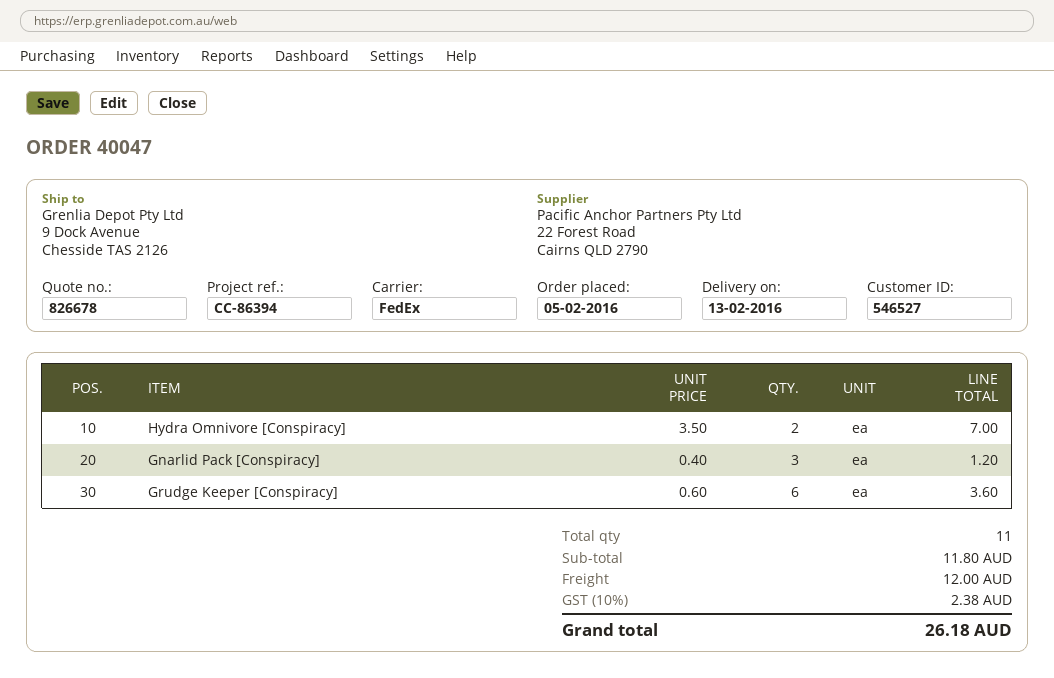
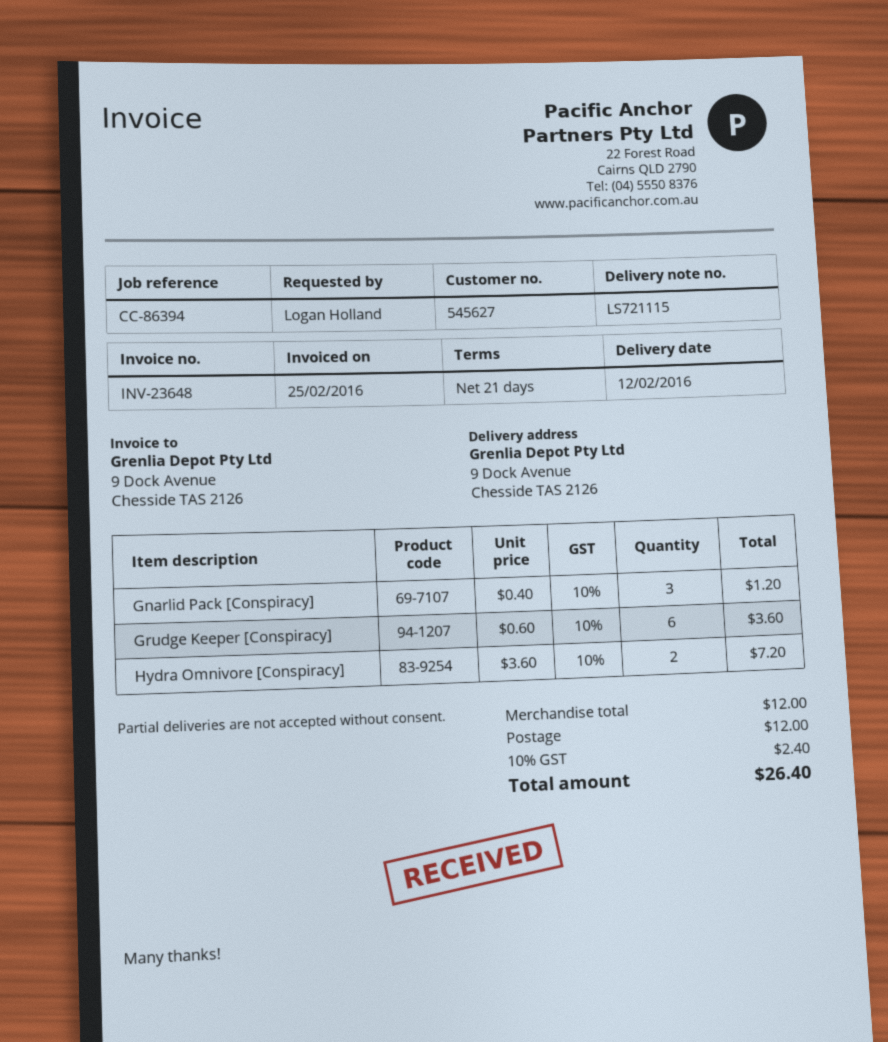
delivery date: 2016-02-13 -> 2016-02-12
customer number: 546527 -> 545627
Hydra Omnivore [Conspiracy]: 2 x 3.50 = 7.00 -> 2 x 3.60 = 7.20
subtotal: 11.80 -> 12.00
tax: 10% = 2.38 -> 10% = 2.40
total: 26.18 -> 26.40

